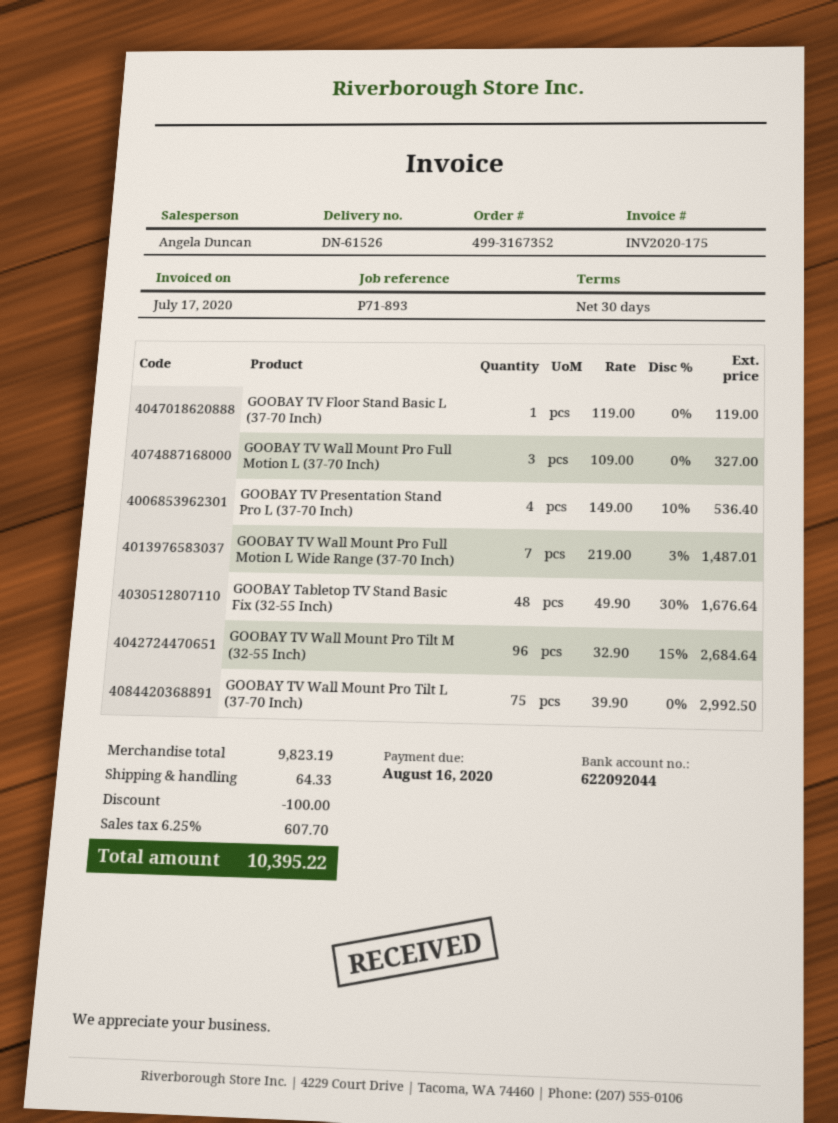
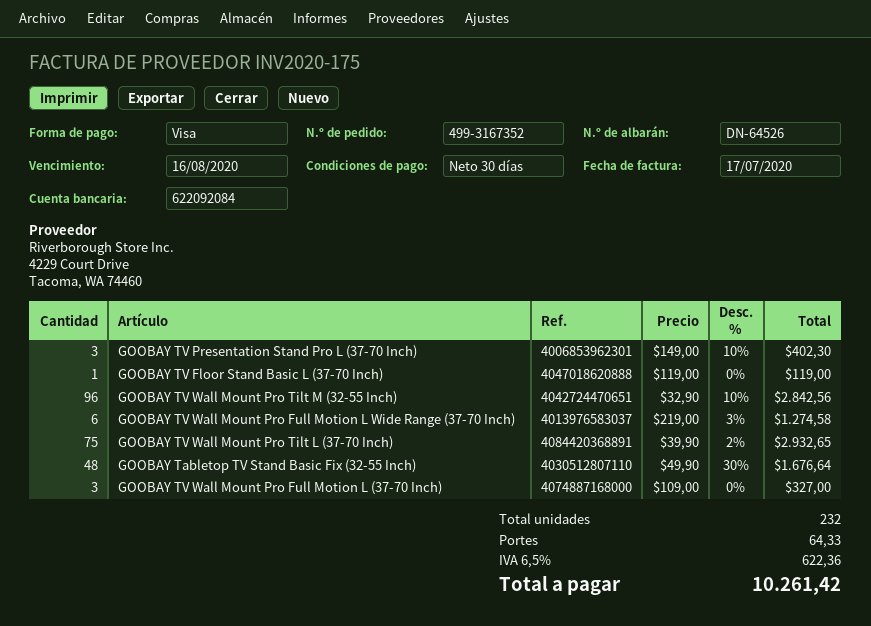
delivery note number: DN-61526 -> DN-64526
bank account: 622092044 -> 622092084
GOOBAY TV Presentation Stand Pro L (37-70 Inch): 4 x 149.00 - 10% = 536.40 -> 3 x 149.00 - 10% = 402.30
GOOBAY TV Wall Mount Pro Full Motion L Wide Range (37-70 Inch): 7 x 219.00 - 3% = 1487.01 -> 6 x 219.00 - 3% = 1274.58
GOOBAY TV Wall Mount Pro Tilt M (32-55 Inch): 96 x 32.90 - 15% = 2684.64 -> 96 x 32.90 - 10% = 2842.56
GOOBAY TV Wall Mount Pro Tilt L (37-70 Inch): 75 x 39.90 = 2992.50 -> 75 x 39.90 - 2% = 2932.65
discount: 100.00 -> none
tax: 6.25% = 607.70 -> 6.5% = 622.36
total: 10395.22 -> 10261.42

